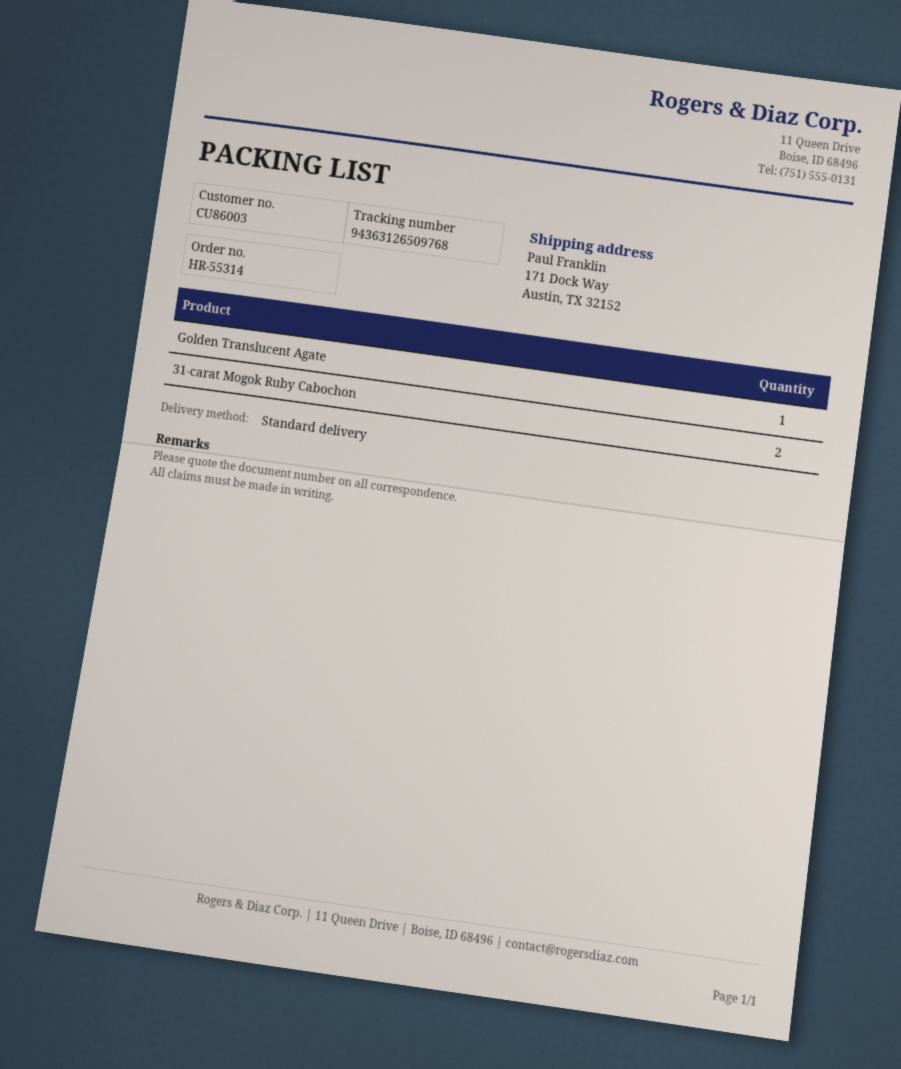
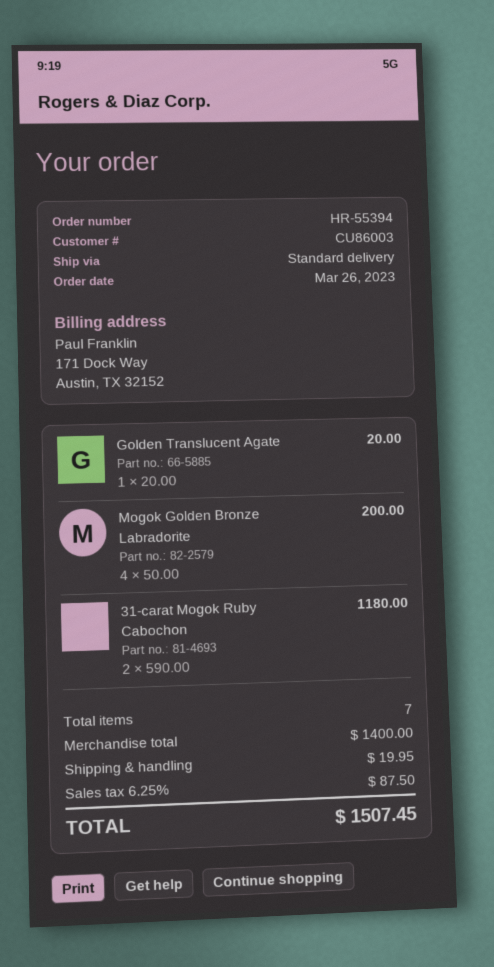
order number: HR-55314 -> HR-55394
Mogok Golden Bronze Labradorite: none -> 4

